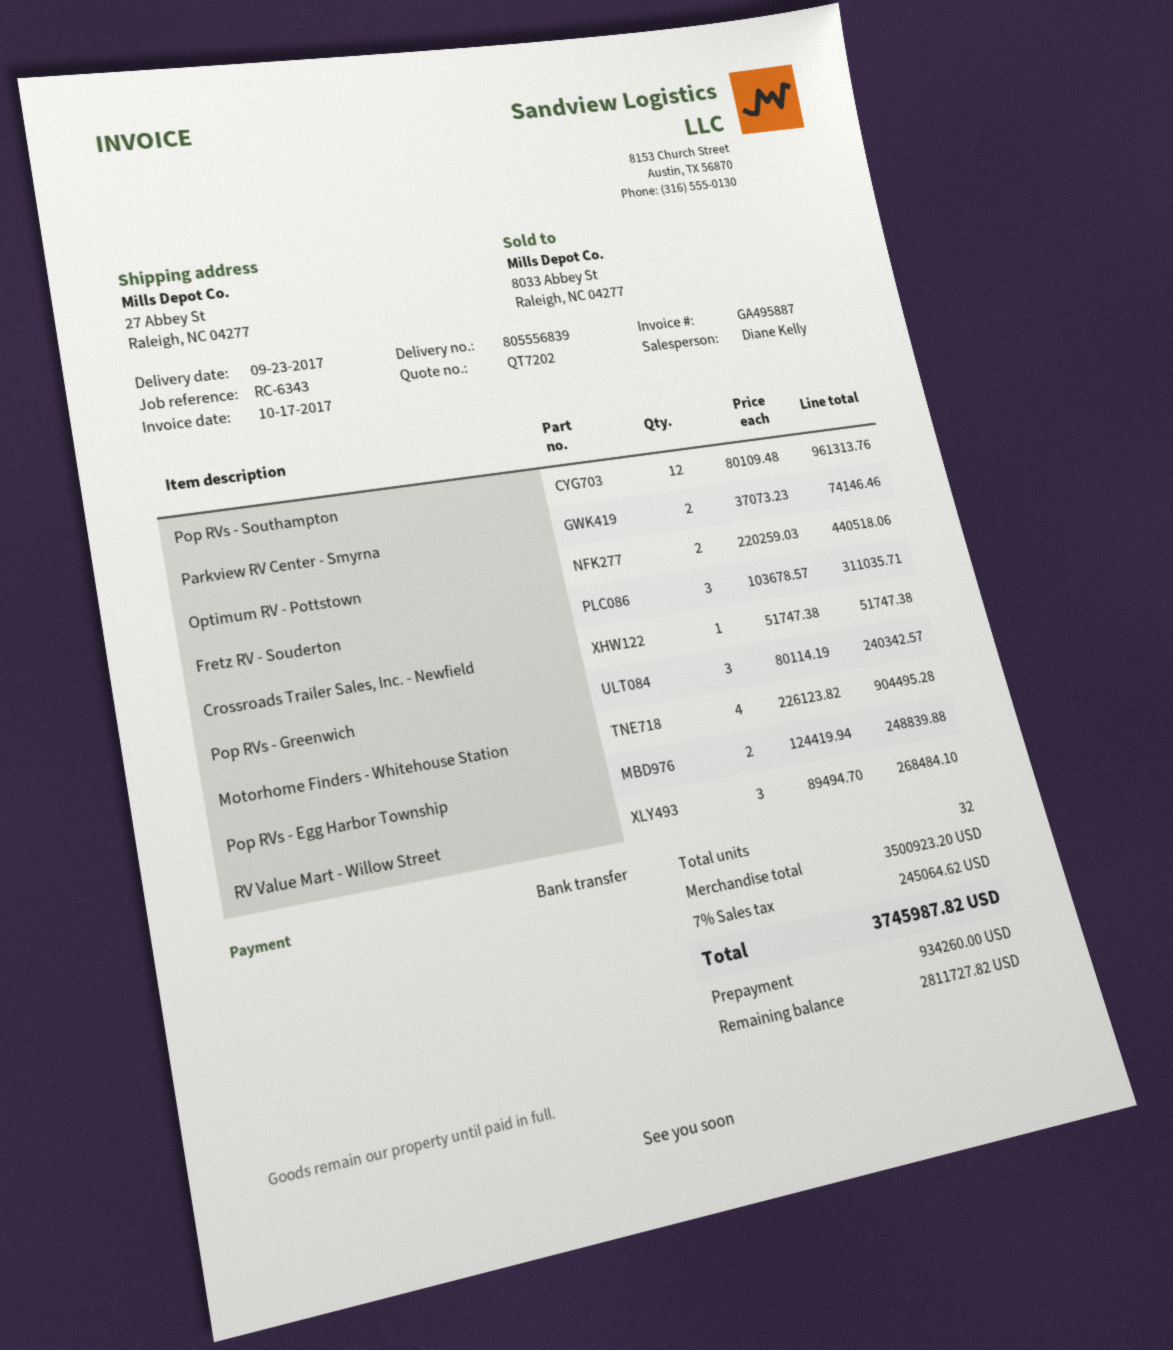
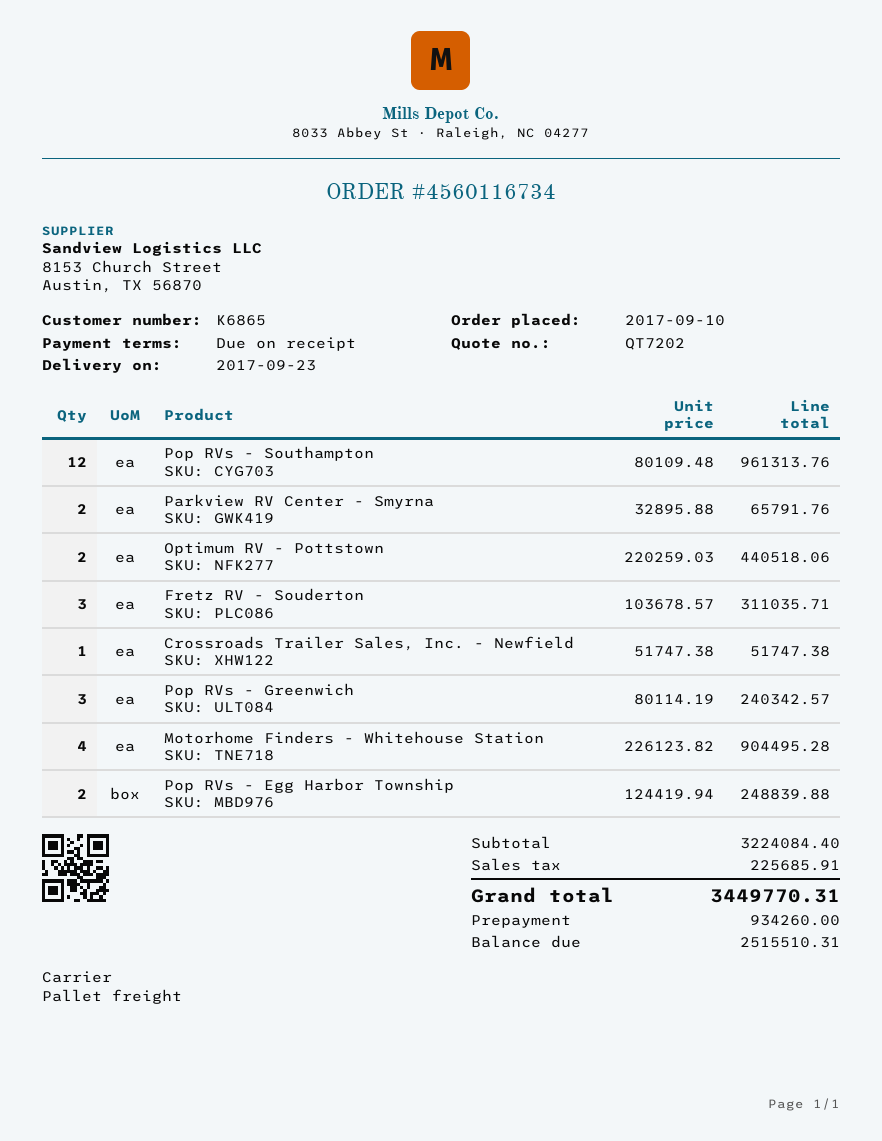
Parkview RV Center - Smyrna: 2 x 37073.23 = 74146.46 -> 2 x 32895.88 = 65791.76
RV Value Mart - Willow Street: 3 x 89494.70 = 268484.10 -> none
subtotal: 3500923.20 -> 3224084.40
tax: 245064.62 -> 225685.91
total: 3745987.82 -> 3449770.31
balance: 2811727.82 -> 2515510.31

